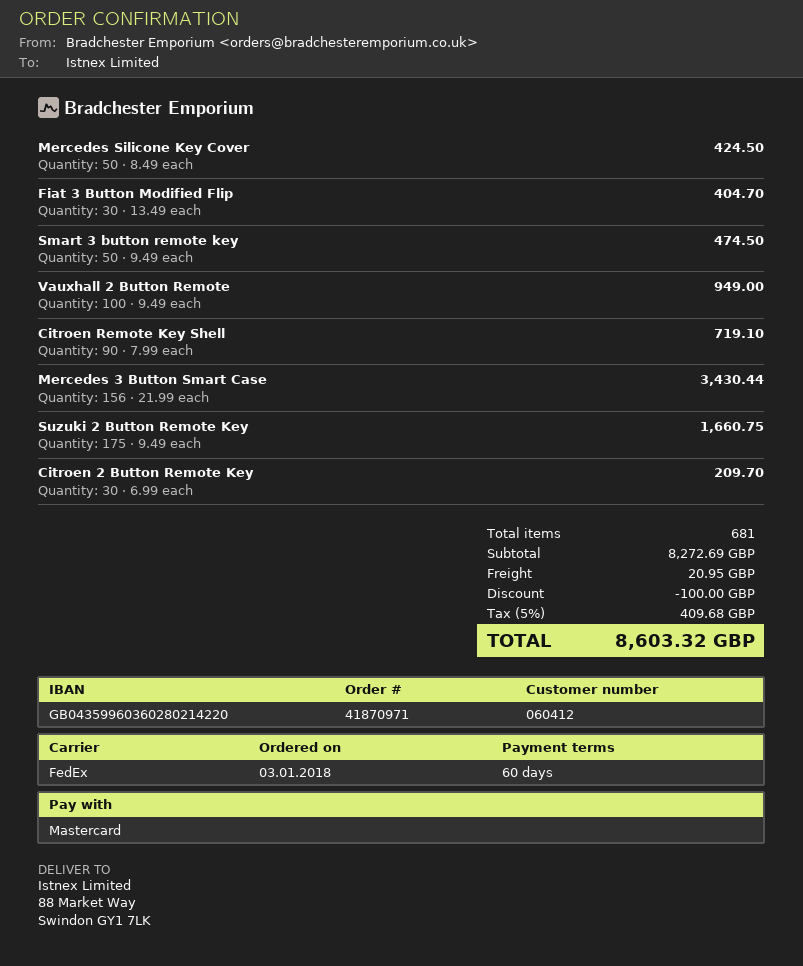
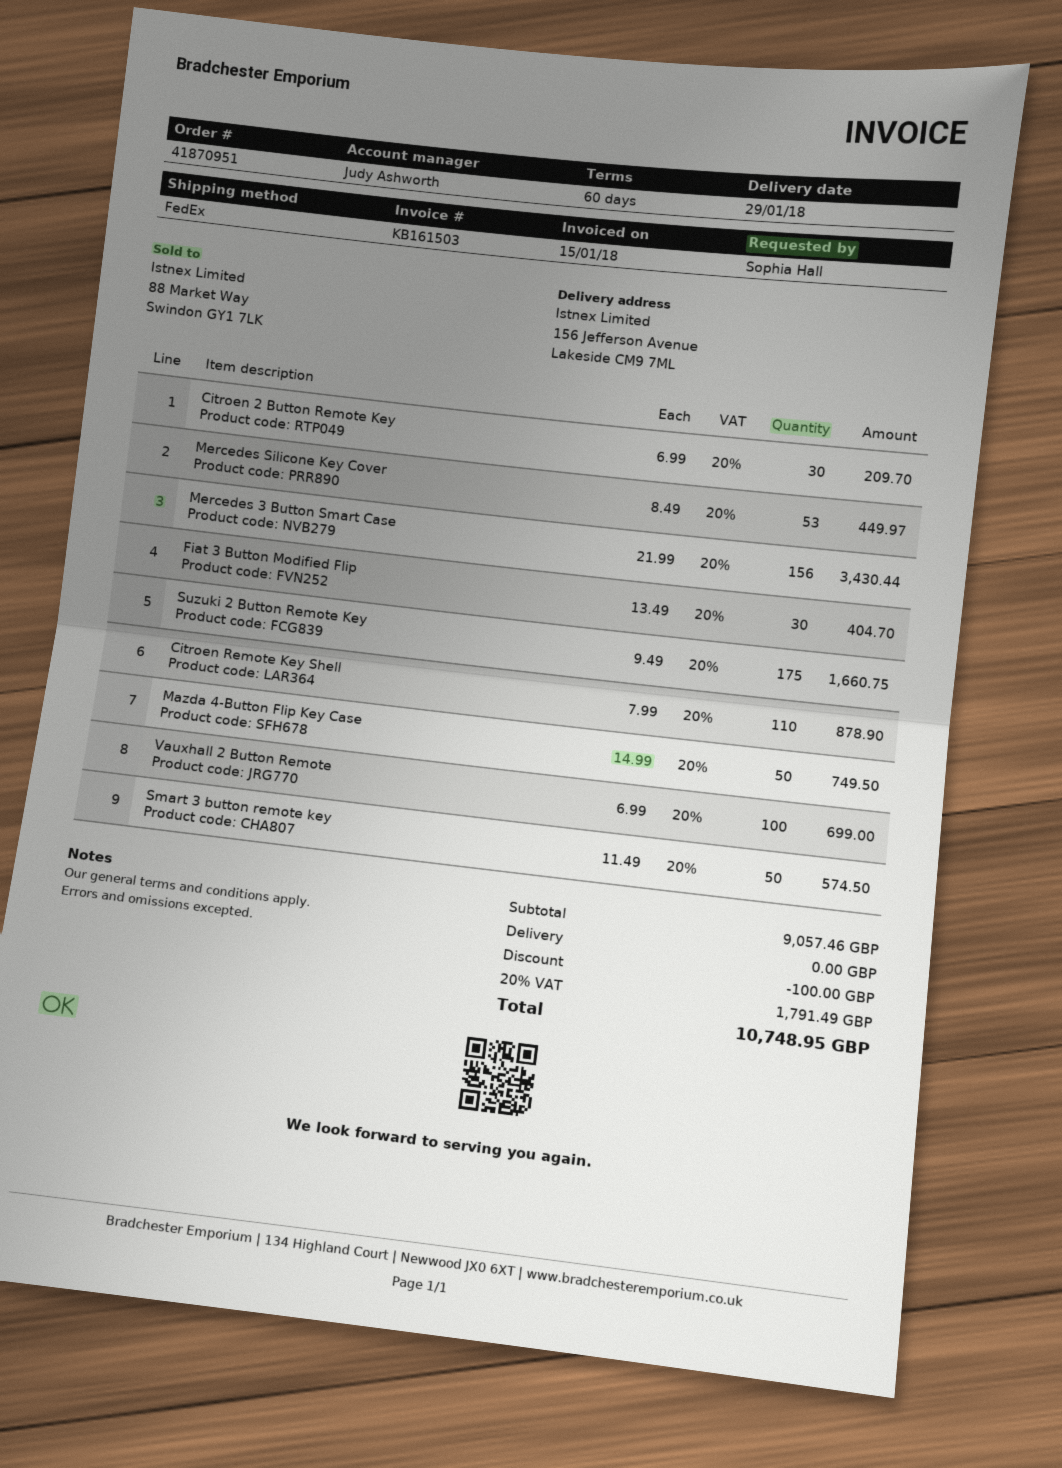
order number: 41870971 -> 41870951
ship to: 88 Market Way, Swindon GY1 7LK -> 156 Jefferson Avenue, Lakeside CM9 7ML
Mercedes Silicone Key Cover: 50 x 8.49 = 424.50 -> 53 x 8.49 = 449.97
Smart 3 button remote key: 50 x 9.49 = 474.50 -> 50 x 11.49 = 574.50
Vauxhall 2 Button Remote: 100 x 9.49 = 949.00 -> 100 x 6.99 = 699.00
Citroen Remote Key Shell: 90 x 7.99 = 719.10 -> 110 x 7.99 = 878.90
Mazda 4-Button Flip Key Case: none -> 50 x 14.99 = 749.50
subtotal: 8272.69 -> 9057.46
shipping: 20.95 -> 0.00
tax: 5% = 409.68 -> 20% = 1791.49
total: 8603.32 -> 10748.95

